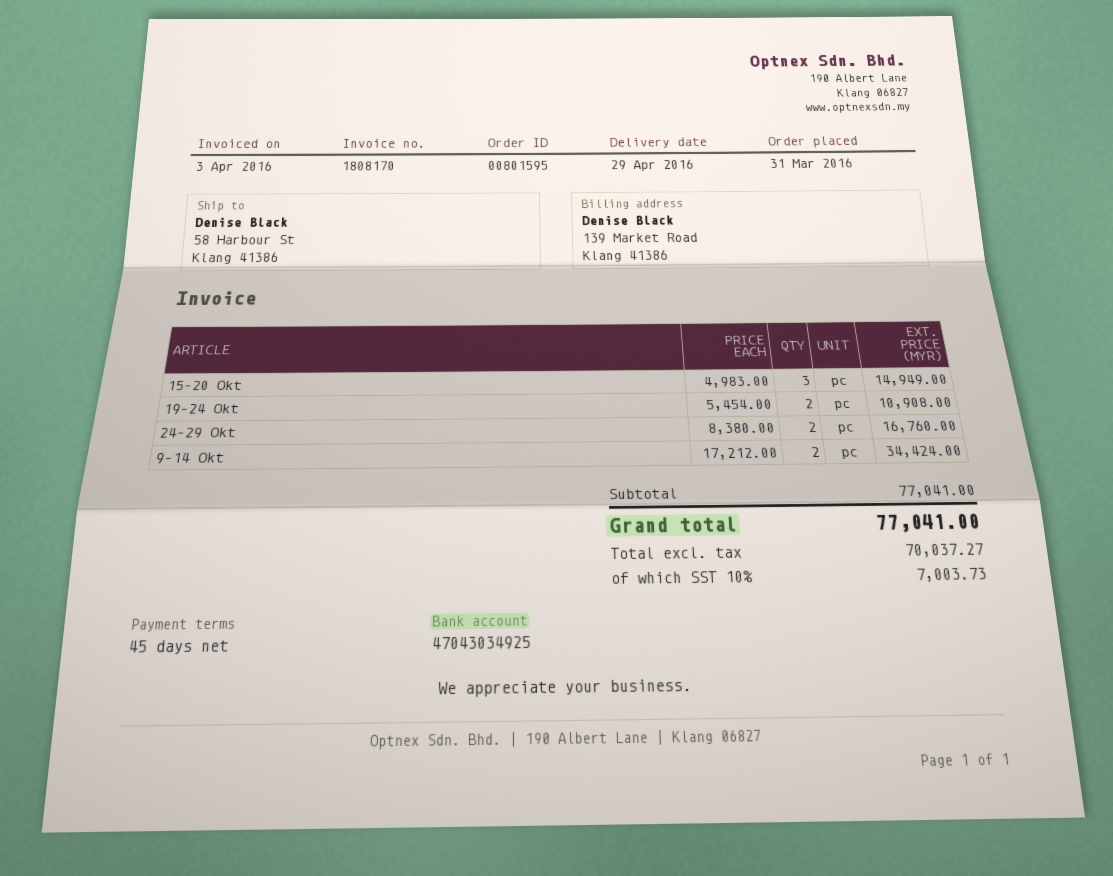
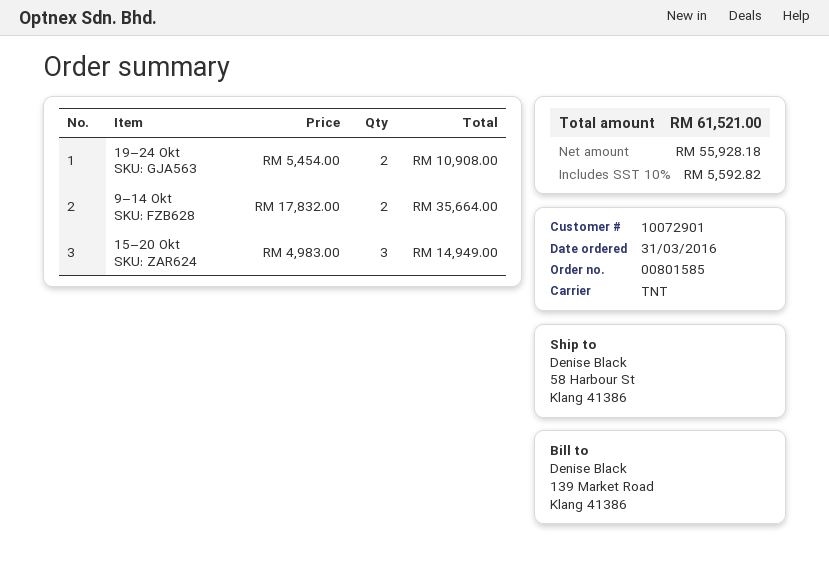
order number: 00801595 -> 00801585
24–29 Okt: 2 x 8380.00 = 16760.00 -> none
9–14 Okt: 2 x 17212.00 = 34424.00 -> 2 x 17832.00 = 35664.00
net: 70037.27 -> 55928.18
tax: 10% = 7003.73 -> 10% = 5592.82
total: 77041.00 -> 61521.00

